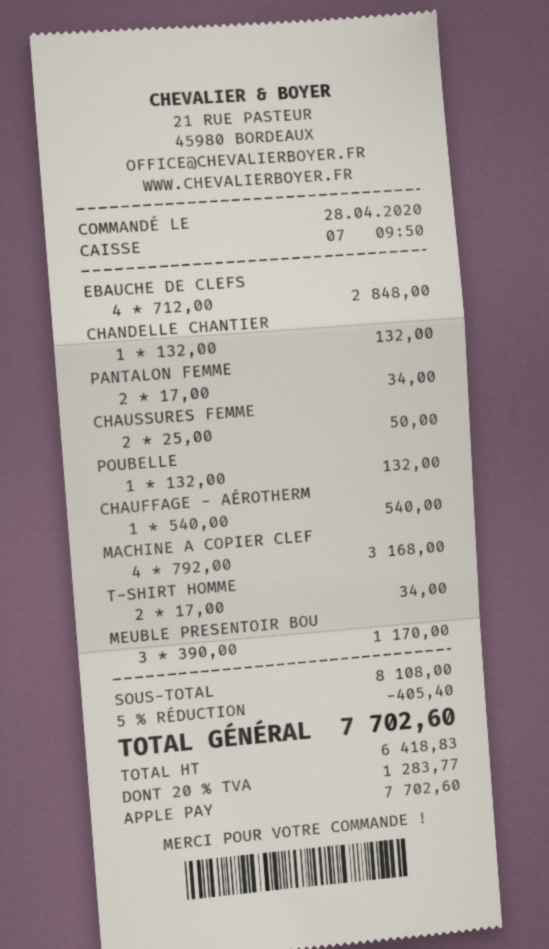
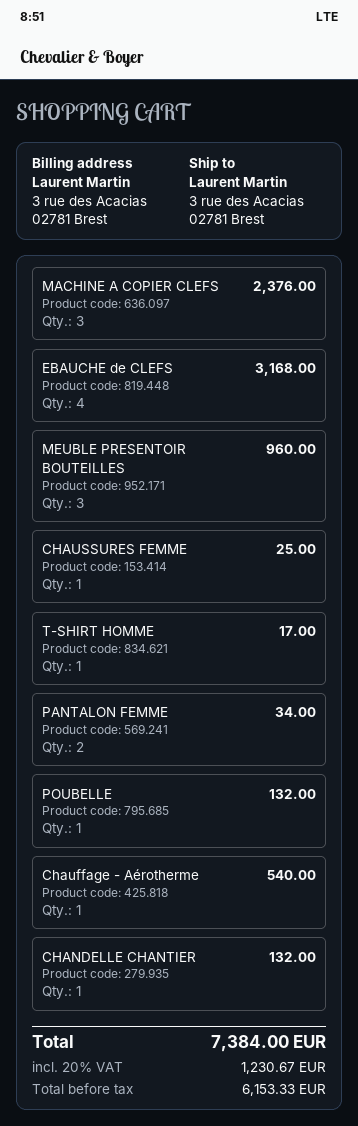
EBAUCHE DE CLEFS: 4 for 2848.00 -> 4 for 3168.00
CHAUSSURES FEMME: 2 for 50.00 -> 1 for 25.00
MACHINE A COPIER CLEF: 4 for 3168.00 -> 3 for 2376.00
T-SHIRT HOMME: 2 for 34.00 -> 1 for 17.00
MEUBLE PRESENTOIR BOU: 3 for 1170.00 -> 3 for 960.00
discount: 5% = 405.40 -> none
net: 6418.83 -> 6153.33
tax: 20% = 1283.77 -> 20% = 1230.67
total: 7702.60 -> 7384.00

